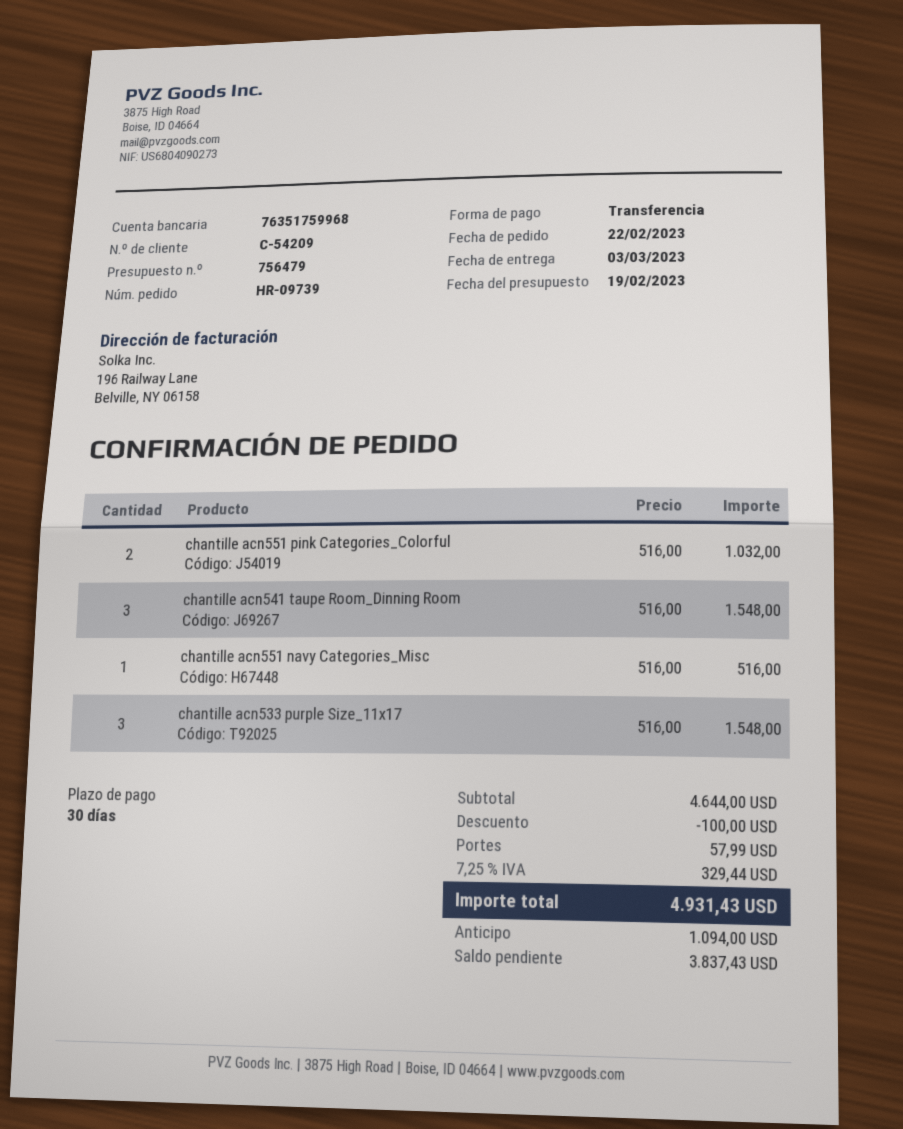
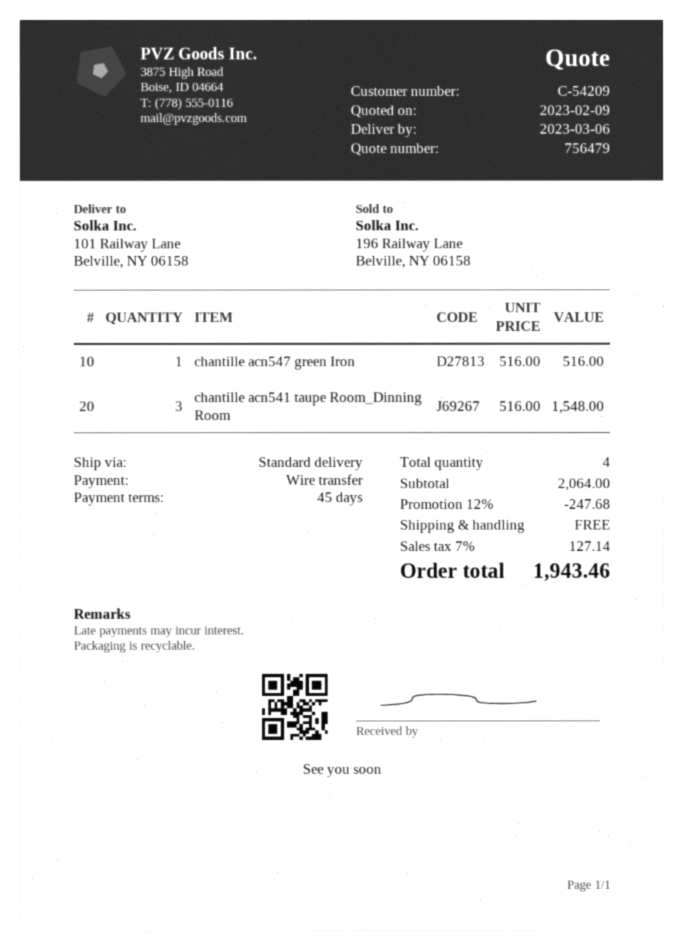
quote date: 2023-02-19 -> 2023-02-09
delivery date: 2023-03-03 -> 2023-03-06
payment terms: 30 days -> 45 days
chantille acn551 pink Categories_Colorful: 2 x 516.00 = 1032.00 -> none
chantille acn551 navy Categories_Misc: 1 x 516.00 = 516.00 -> none
chantille acn533 purple Size_11x17: 3 x 516.00 = 1548.00 -> none
chantille acn547 green Iron: none -> 1 x 516.00 = 516.00
subtotal: 4644.00 -> 2064.00
discount: 100.00 -> 247.68
shipping: 57.99 -> 0.00
tax: 7.25% = 329.44 -> 7% = 127.14
total: 4931.43 -> 1943.46

